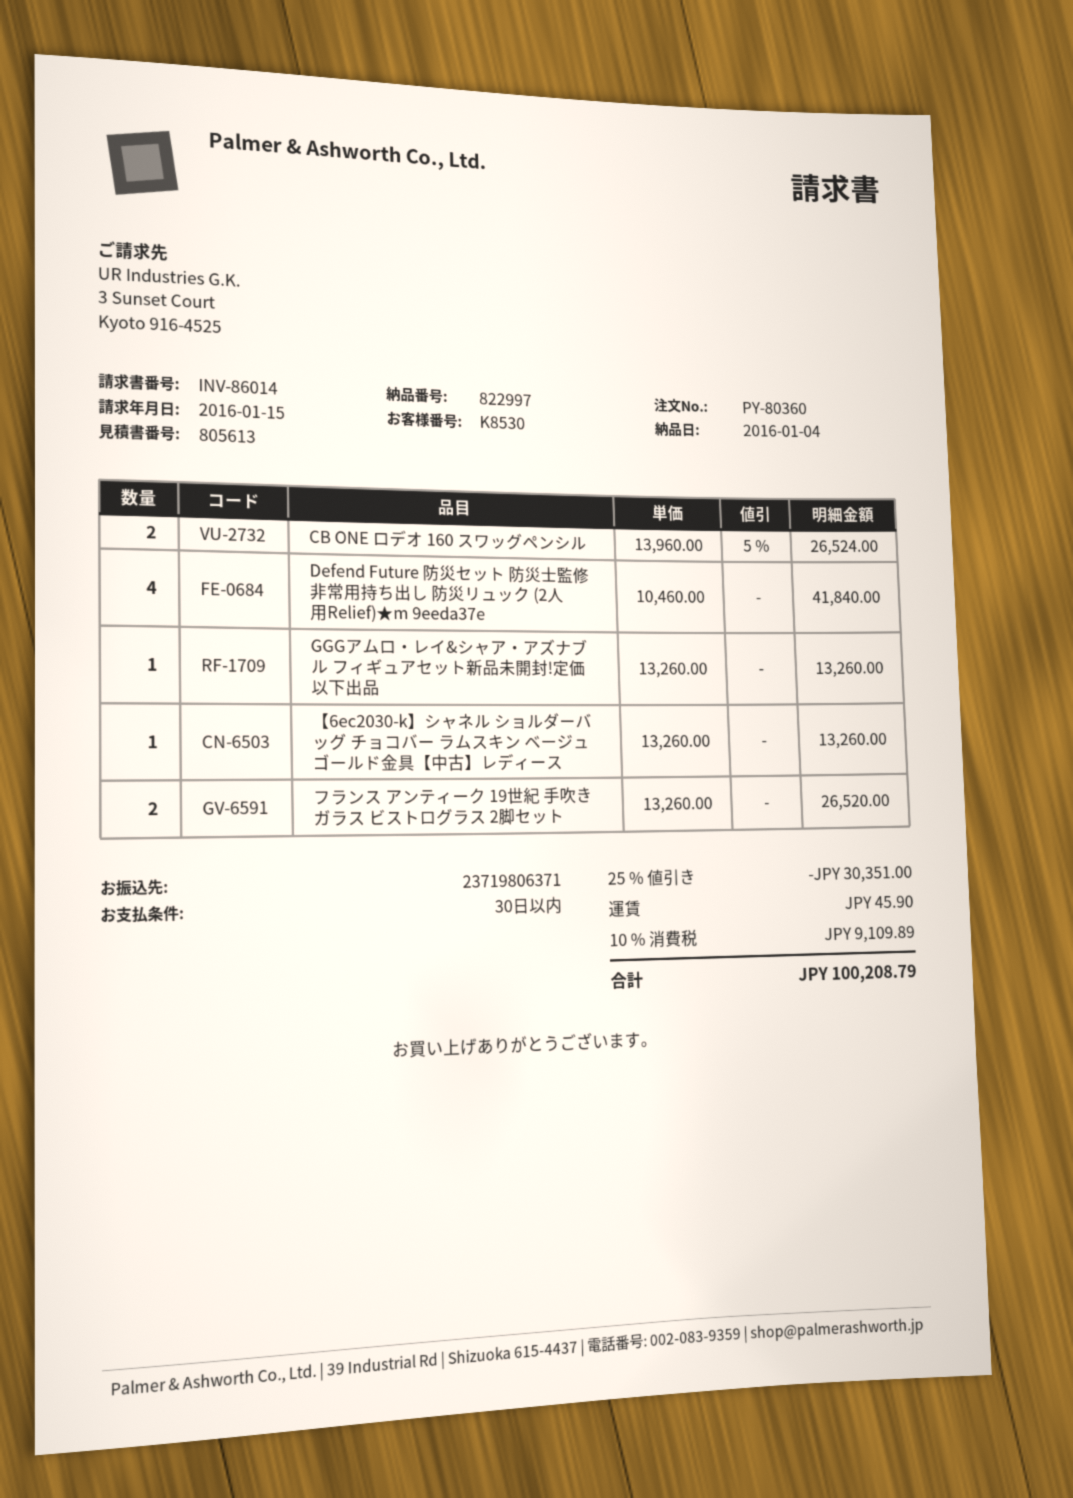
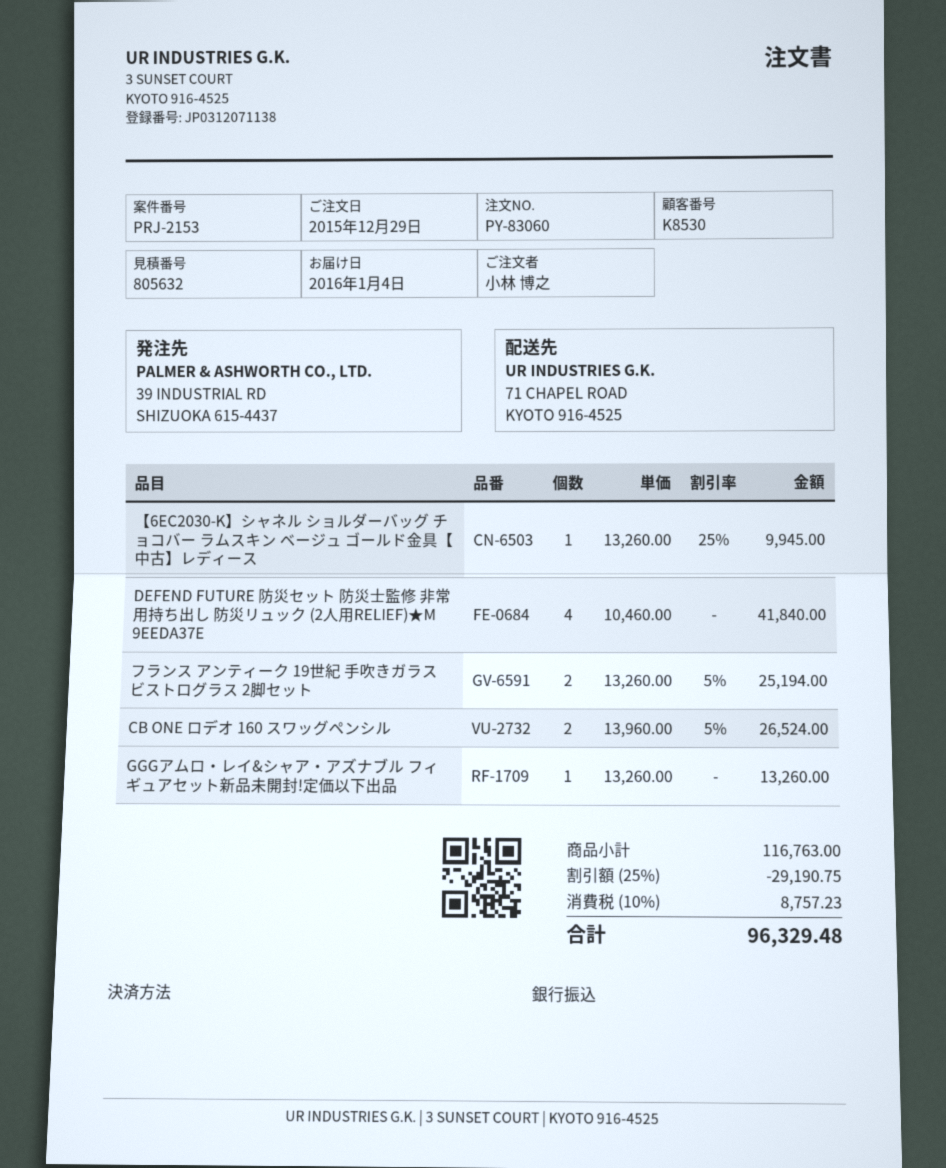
quote number: 805613 -> 805632
order number: PY-80360 -> PY-83060
【6ec2030-k】シャネル ショルダーバッグ チョコバー ラムスキン ベージュ ゴールド金具【中古】レディース: 1 x 13260.00 = 13260.00 -> 1 x 13260.00 - 25% = 9945.00
フランス アンティーク 19世紀 手吹きガラス ビストログラス 2脚セット: 2 x 13260.00 = 26520.00 -> 2 x 13260.00 - 5% = 25194.00
discount: 25% = 30351.00 -> 25% = 29190.75
shipping: 45.90 -> none
tax: 10% = 9109.89 -> 10% = 8757.23
total: 100208.79 -> 96329.48

